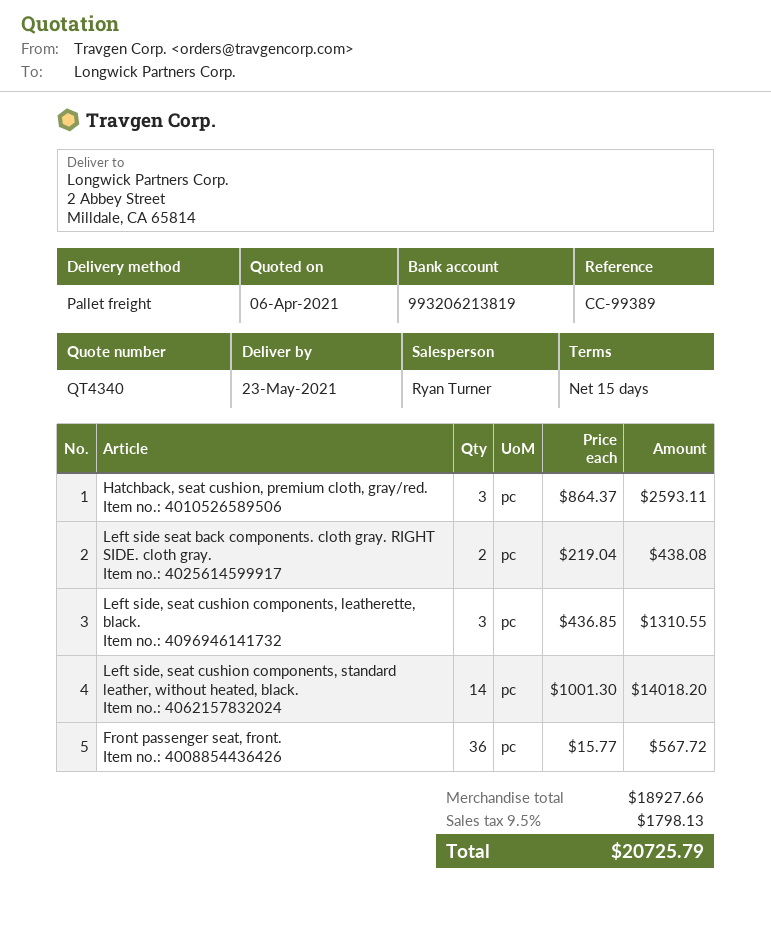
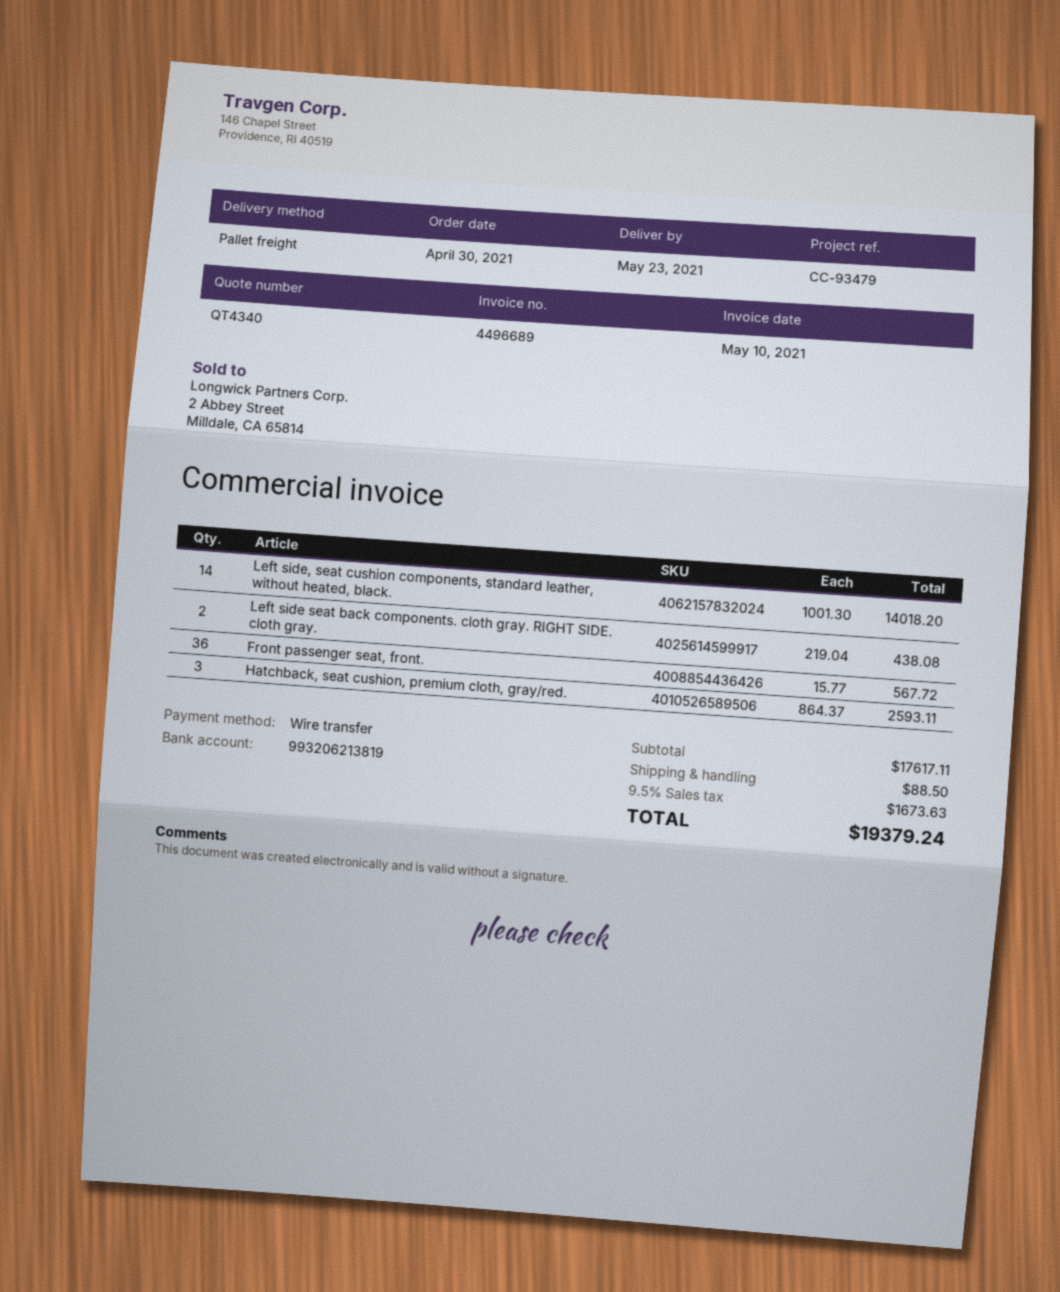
reference: CC-99389 -> CC-93479
Left side, seat cushion components, leatherette, black.: 3 x 436.85 = 1310.55 -> none
subtotal: 18927.66 -> 17617.11
shipping: none -> 88.50
tax: 9.5% = 1798.13 -> 9.5% = 1673.63
total: 20725.79 -> 19379.24

